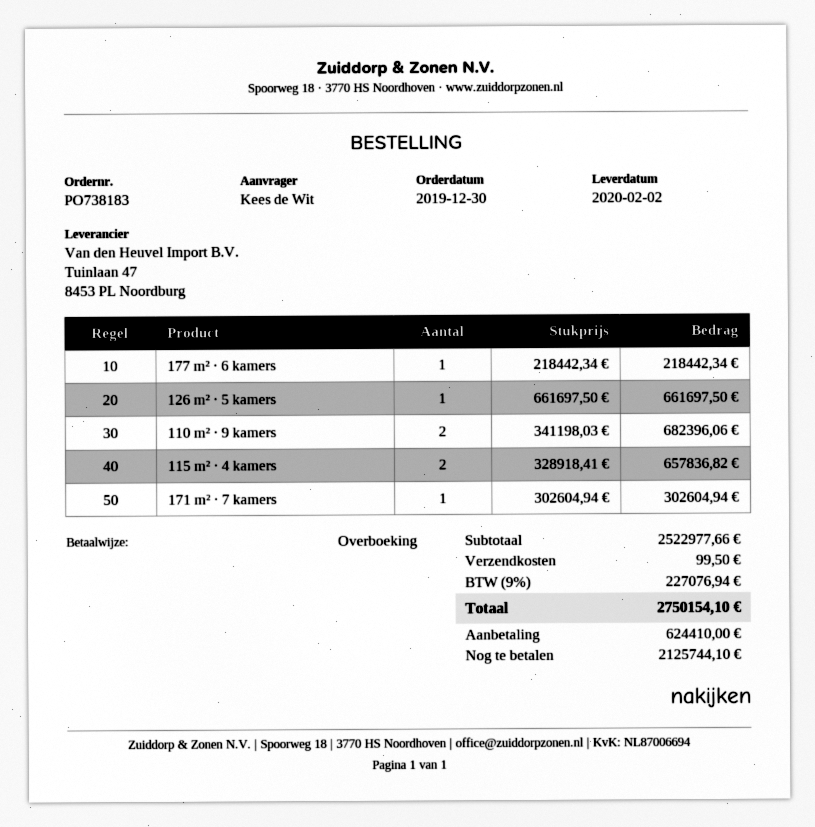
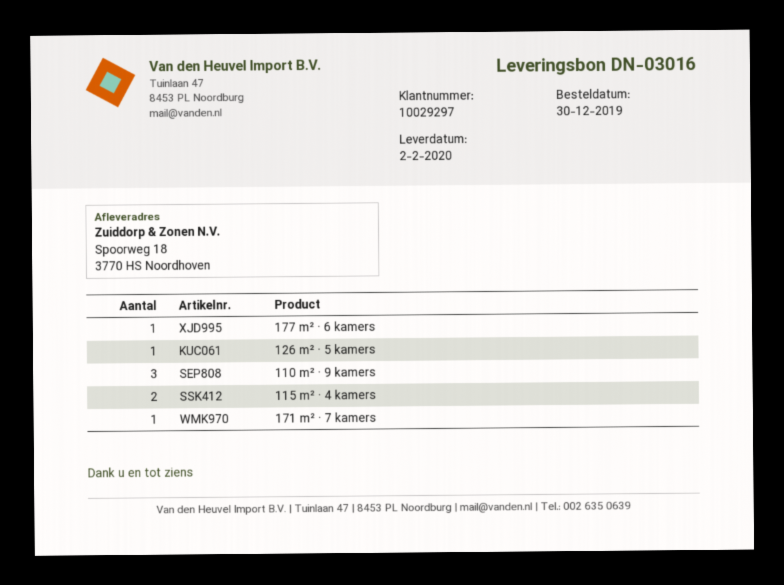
110 m² · 9 kamers: 2 -> 3

